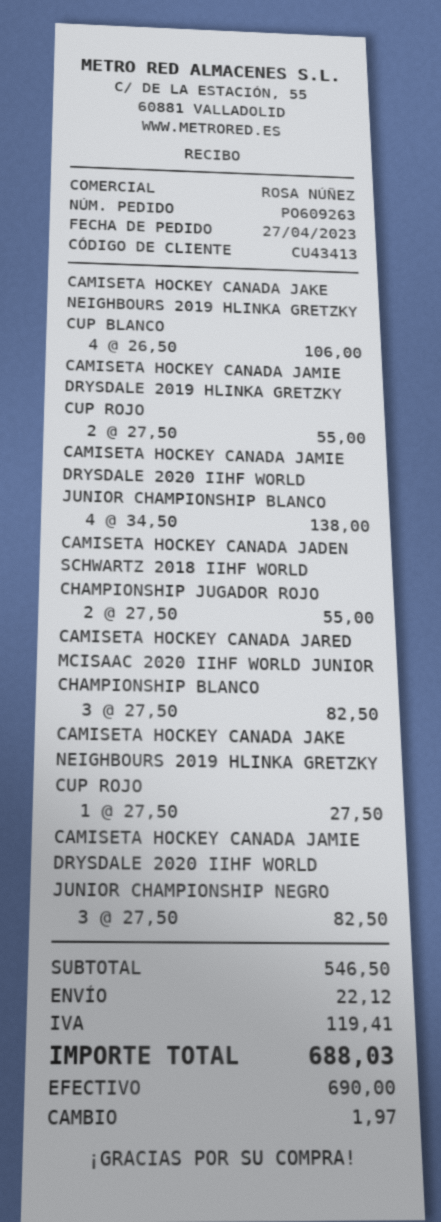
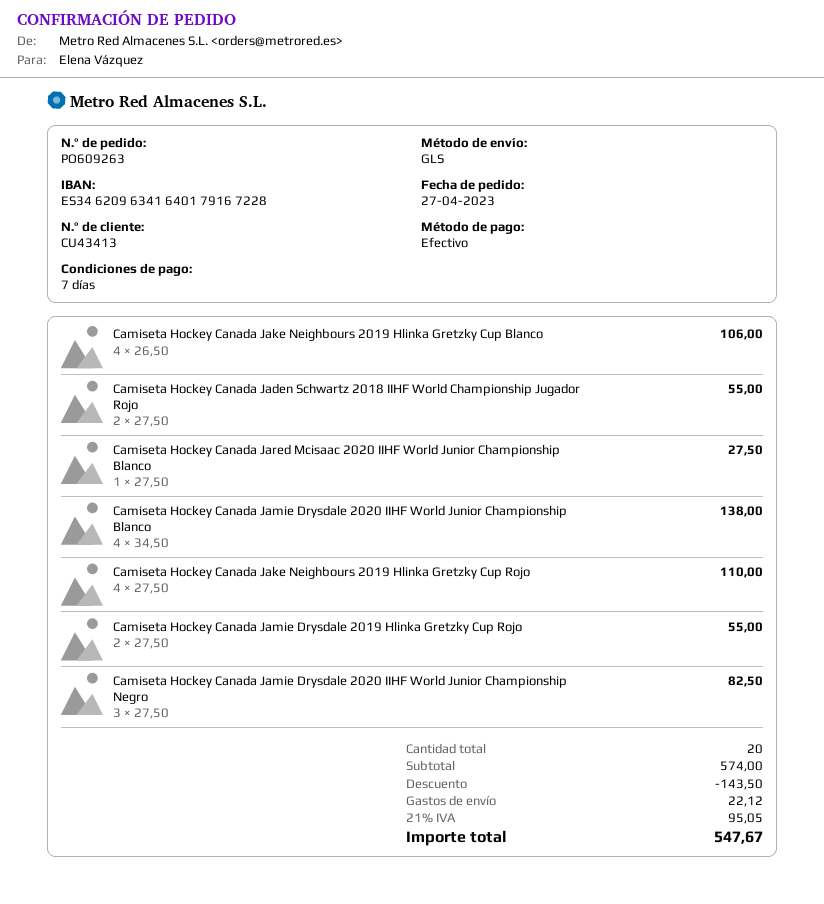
CAMISETA HOCKEY CANADA JARED MCISAAC 2020 IIHF WORLD JUNIOR CHAMPIONSHIP BLANCO: 3 x 27.50 = 82.50 -> 1 x 27.50 = 27.50
CAMISETA HOCKEY CANADA JAKE NEIGHBOURS 2019 HLINKA GRETZKY CUP ROJO: 1 x 27.50 = 27.50 -> 4 x 27.50 = 110.00
subtotal: 546.50 -> 574.00
discount: none -> 143.50
tax: 119.41 -> 95.05
total: 688.03 -> 547.67

